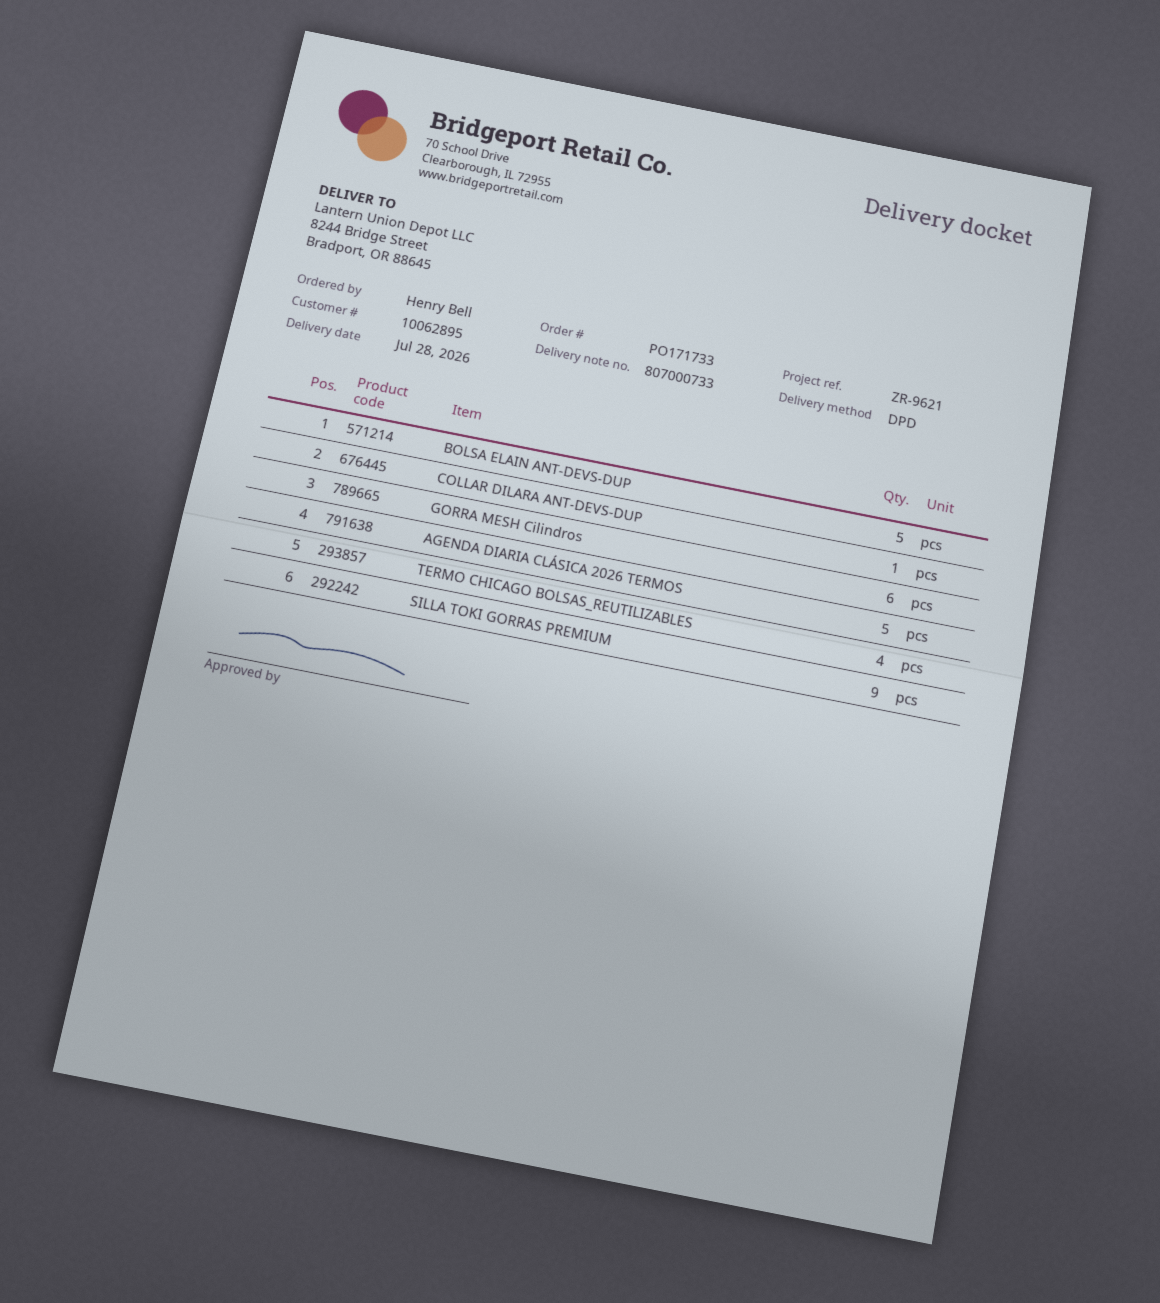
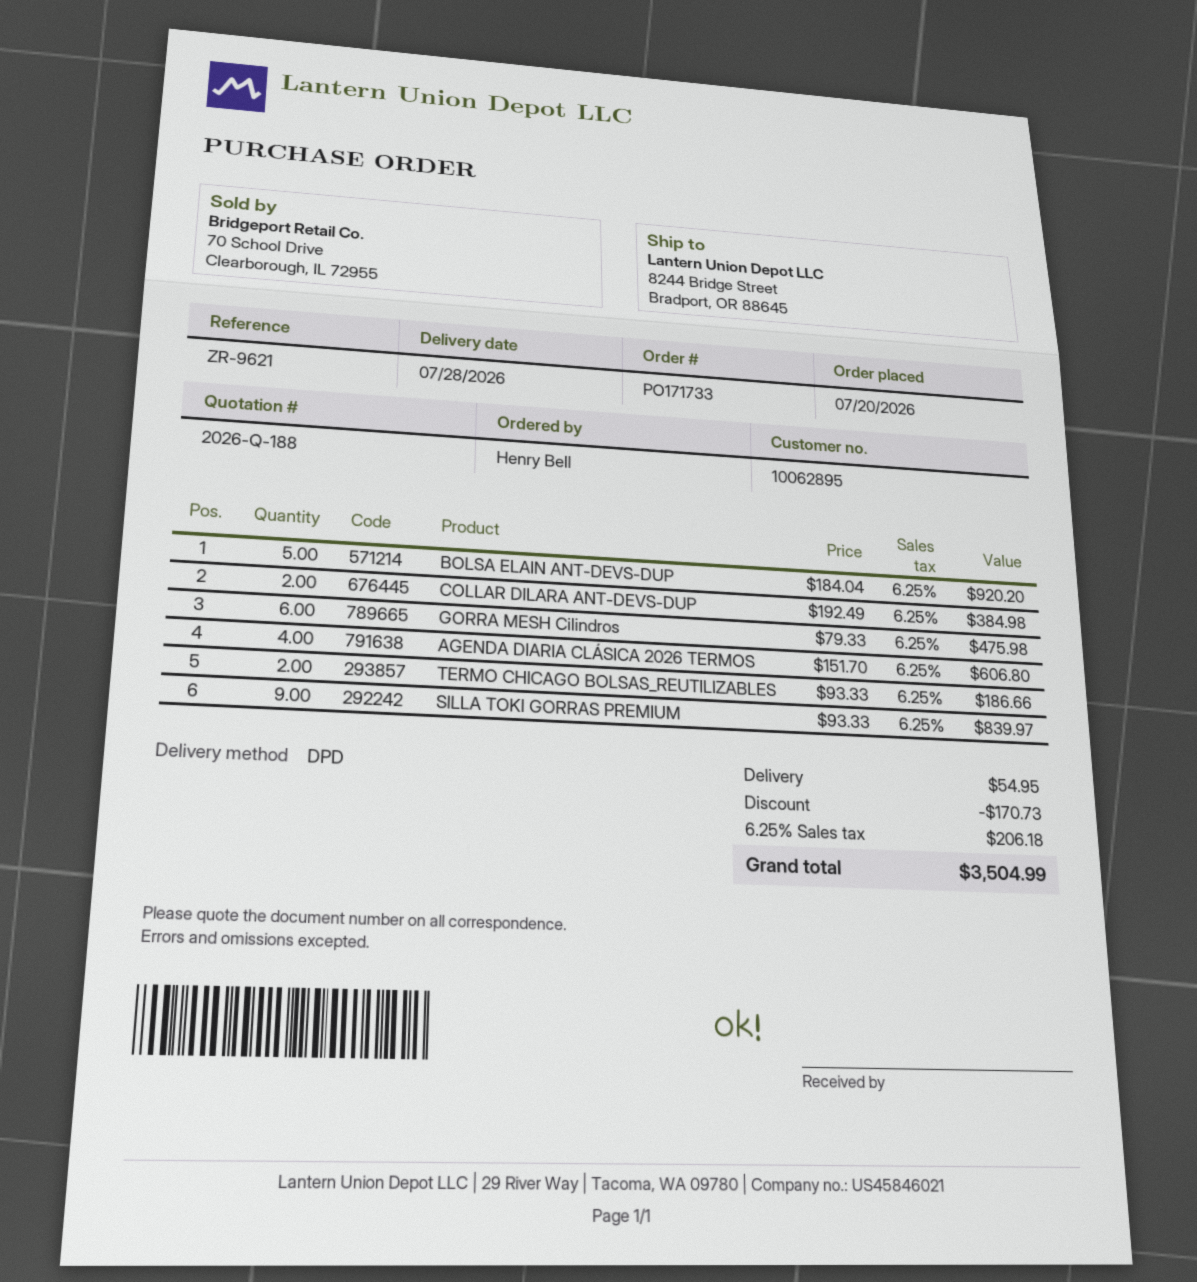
COLLAR DILARA ANT-DEVS-DUP: 1 -> 2
AGENDA DIARIA CLÁSICA 2026 TERMOS: 5 -> 4
TERMO CHICAGO BOLSAS_REUTILIZABLES: 4 -> 2

